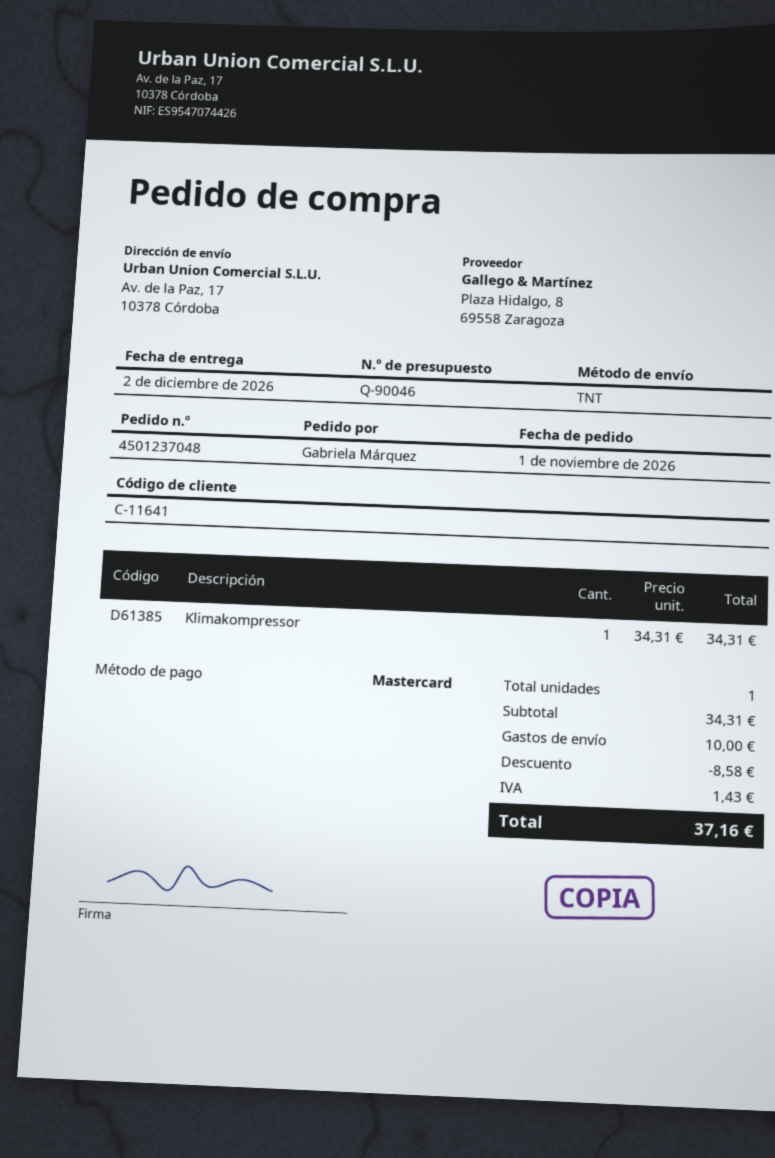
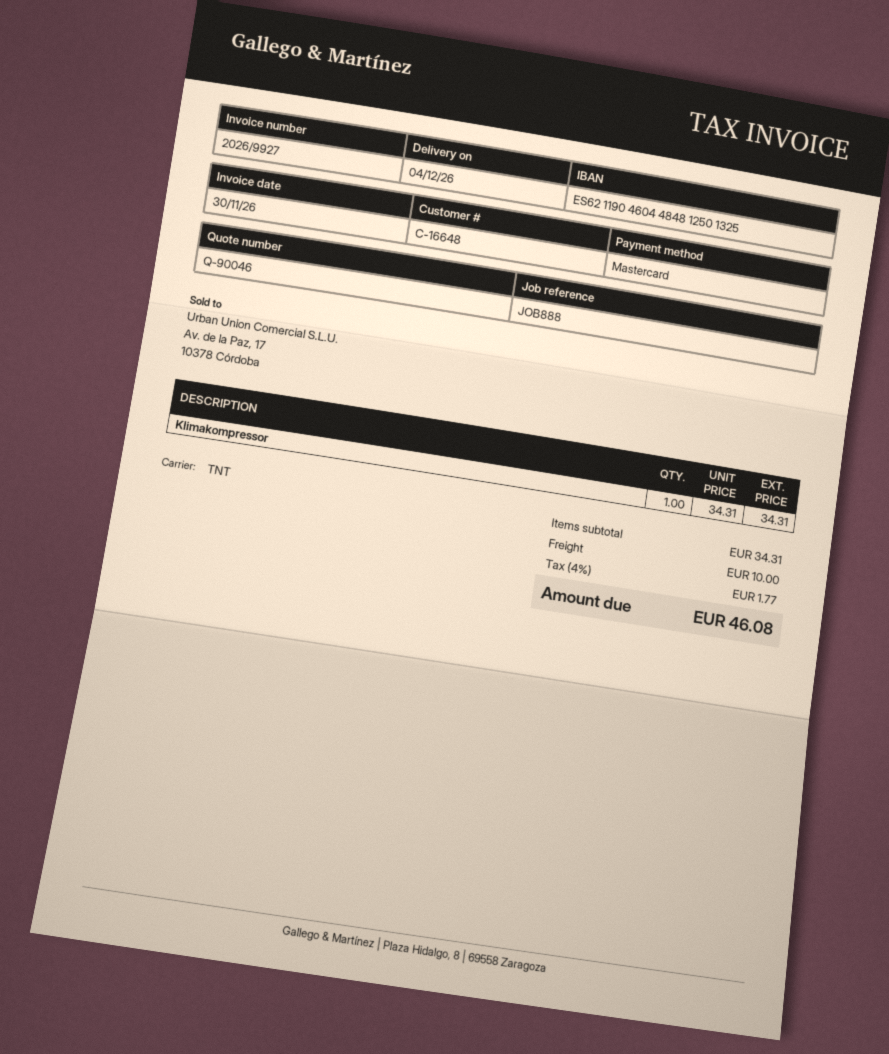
delivery date: 2026-12-02 -> 2026-12-04
customer number: C-11641 -> C-16648
discount: 8.58 -> none
tax: 1.43 -> 1.77
total: 37.16 -> 46.08

